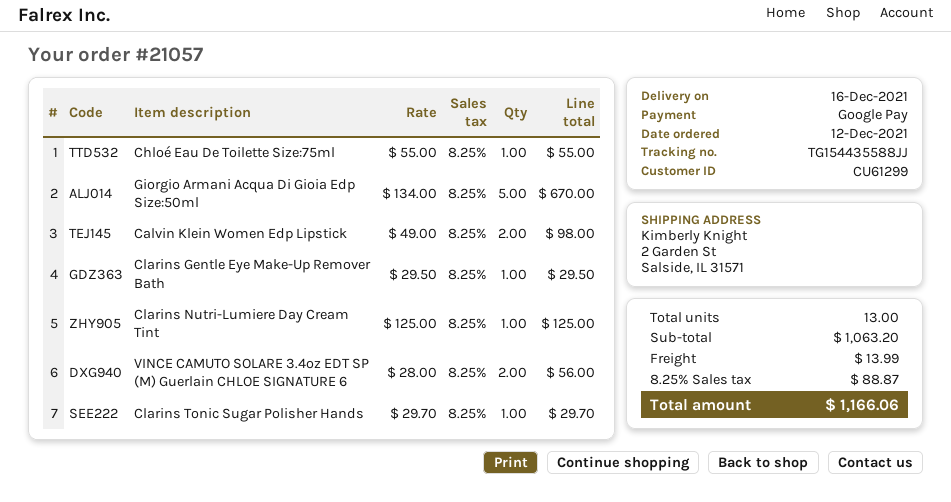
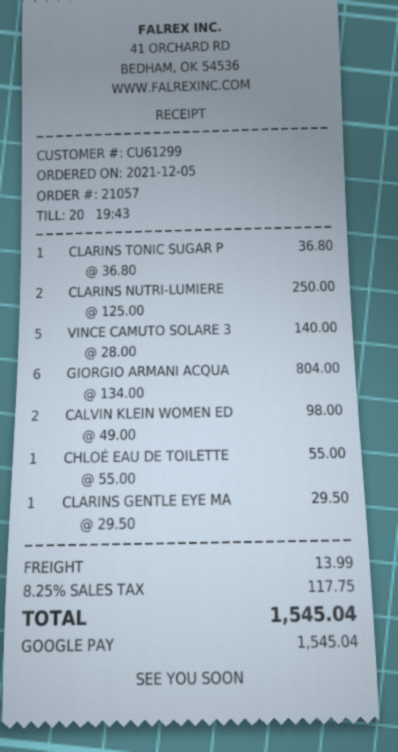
order date: 2021-12-12 -> 2021-12-05
Giorgio Armani Acqua Di Gioia Edp Size:50ml: 5 x 134.00 = 670.00 -> 6 x 134.00 = 804.00
Clarins Nutri-Lumiere Day Cream Tint: 1 x 125.00 = 125.00 -> 2 x 125.00 = 250.00
VINCE CAMUTO SOLARE 3.4oz EDT SP (M) Guerlain CHLOE SIGNATURE 6: 2 x 28.00 = 56.00 -> 5 x 28.00 = 140.00
Clarins Tonic Sugar Polisher Hands: 1 x 29.70 = 29.70 -> 1 x 36.80 = 36.80
tax: 8.25% = 88.87 -> 8.25% = 117.75
total: 1166.06 -> 1545.04

